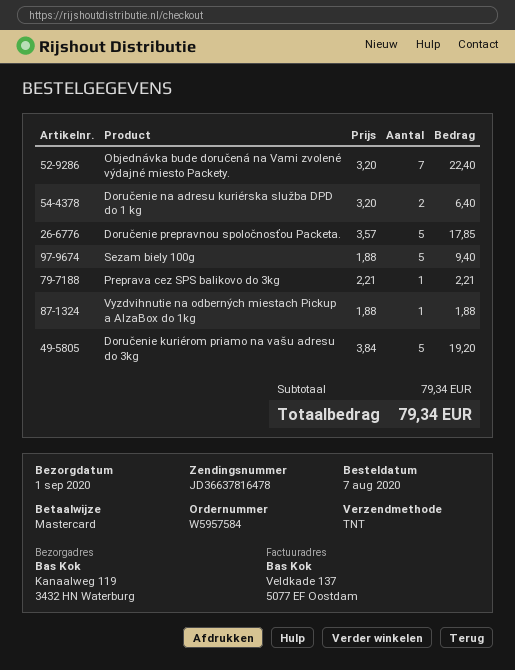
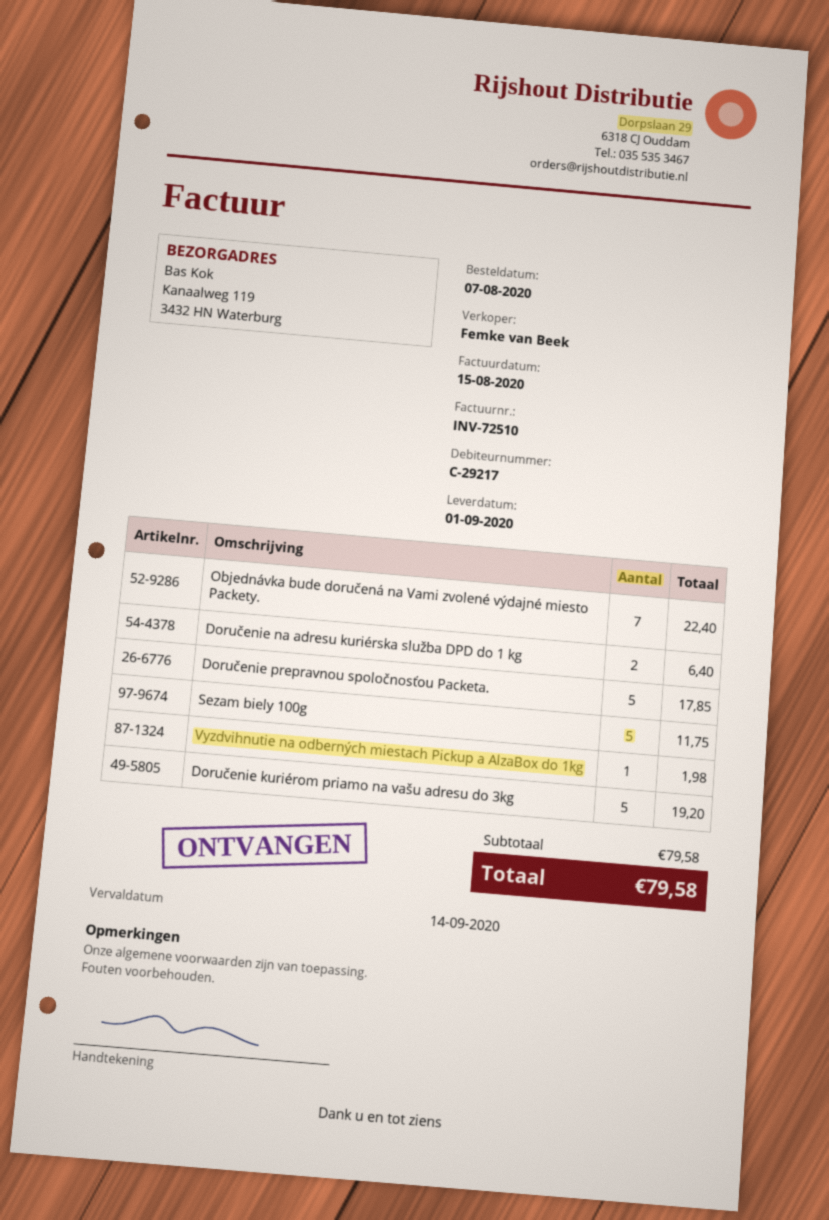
Sezam biely 100g: 5 for 9.40 -> 5 for 11.75
Preprava cez SPS balikovo do 3kg: 1 for 2.21 -> none
Vyzdvihnutie na odberných miestach Pickup a AlzaBox do 1kg: 1 for 1.88 -> 1 for 1.98
subtotal: 79.34 -> 79.58
total: 79.34 -> 79.58

